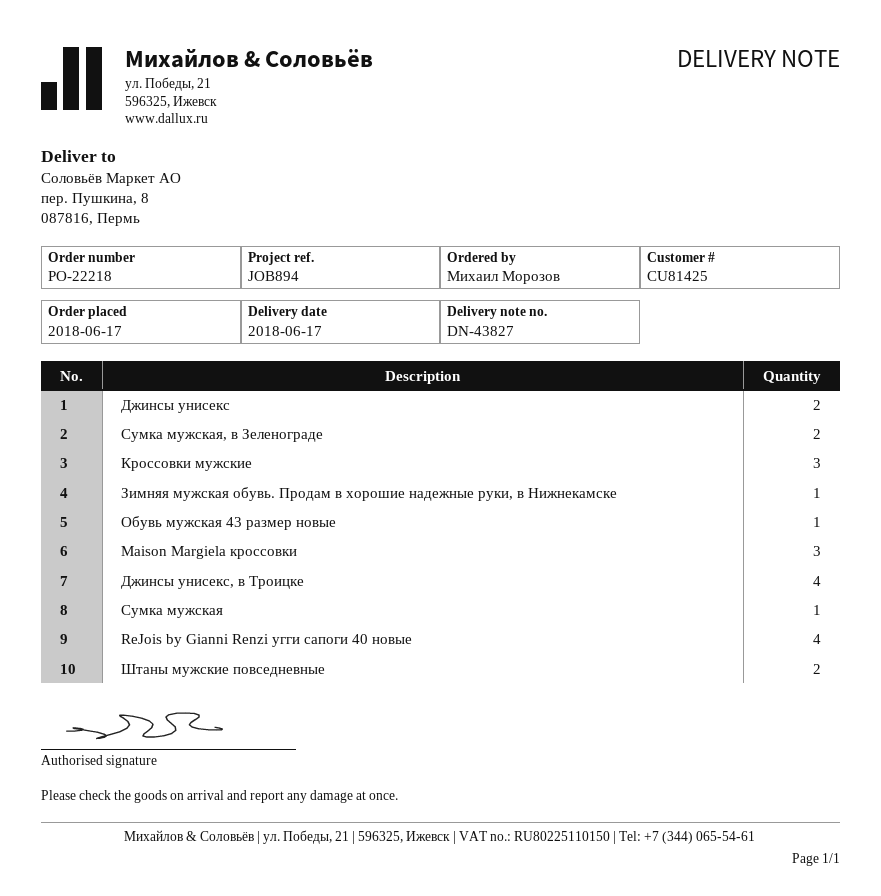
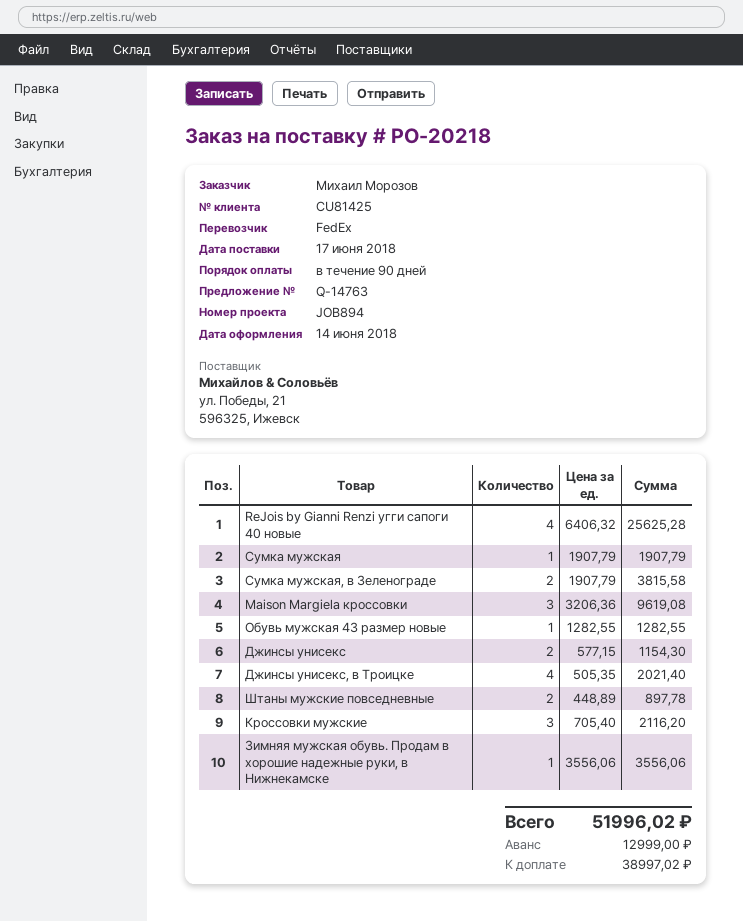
order number: PO-22218 -> PO-20218
order date: 2018-06-17 -> 2018-06-14

